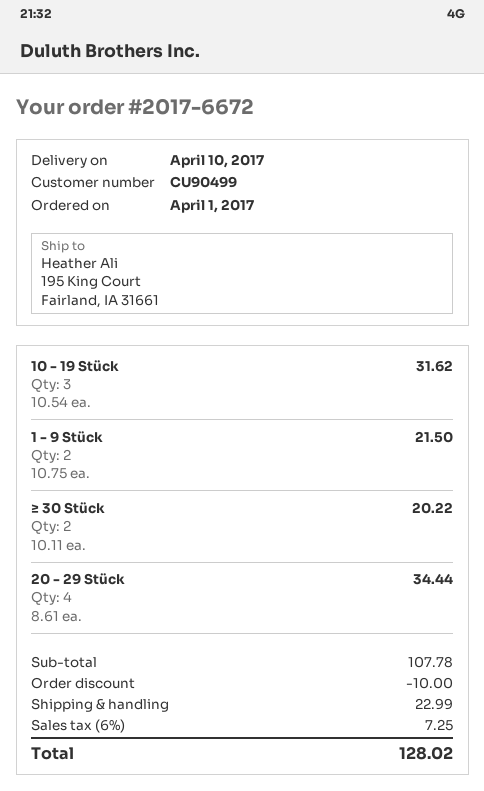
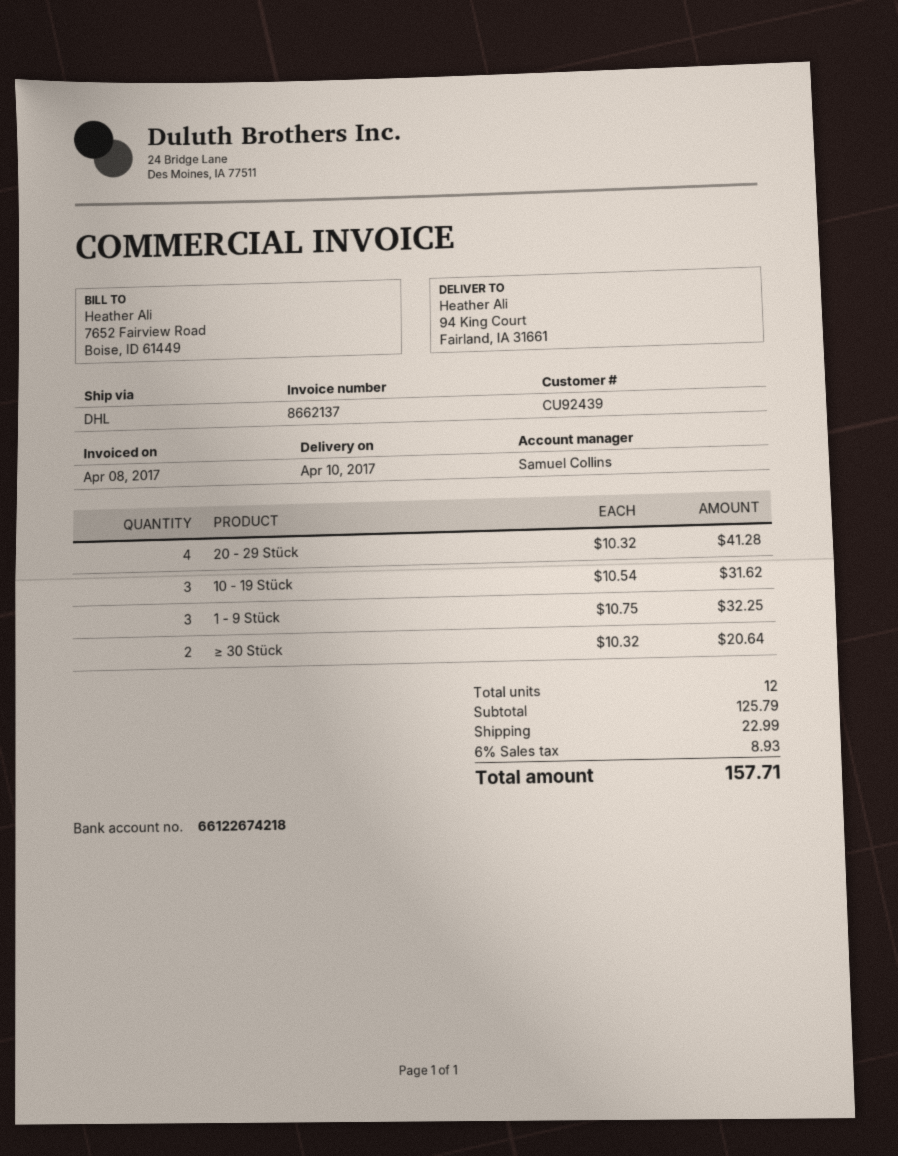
customer number: CU90499 -> CU92439
ship to: 195 King Court, Fairland, IA 31661 -> 94 King Court, Fairland, IA 31661
1 - 9 Stück: 2 x 10.75 = 21.50 -> 3 x 10.75 = 32.25
≥ 30 Stück: 2 x 10.11 = 20.22 -> 2 x 10.32 = 20.64
20 - 29 Stück: 4 x 8.61 = 34.44 -> 4 x 10.32 = 41.28
subtotal: 107.78 -> 125.79
discount: 10.00 -> none
tax: 6% = 7.25 -> 6% = 8.93
total: 128.02 -> 157.71

